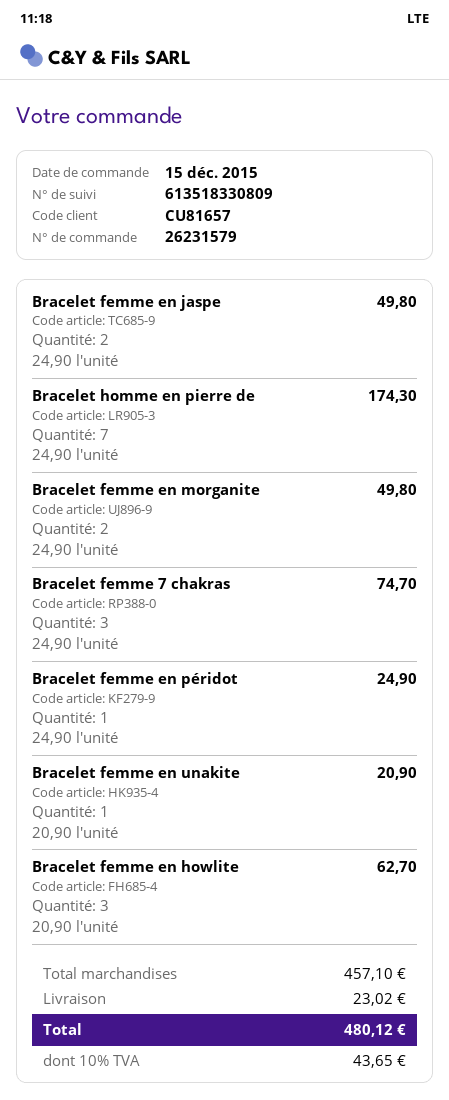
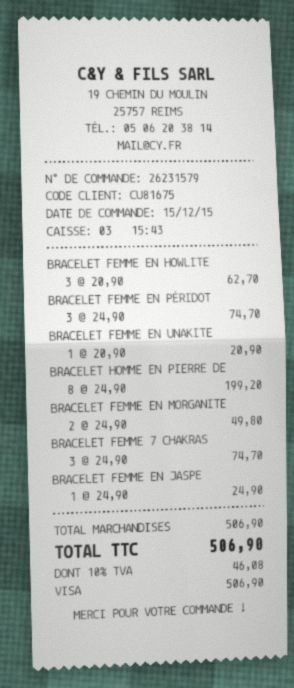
customer number: CU81657 -> CU81675
Bracelet femme en jaspe: 2 x 24.90 = 49.80 -> 1 x 24.90 = 24.90
Bracelet homme en pierre de: 7 x 24.90 = 174.30 -> 8 x 24.90 = 199.20
Bracelet femme en péridot: 1 x 24.90 = 24.90 -> 3 x 24.90 = 74.70
subtotal: 457.10 -> 506.90
shipping: 23.02 -> none
tax: 10% = 43.65 -> 10% = 46.08
total: 480.12 -> 506.90

